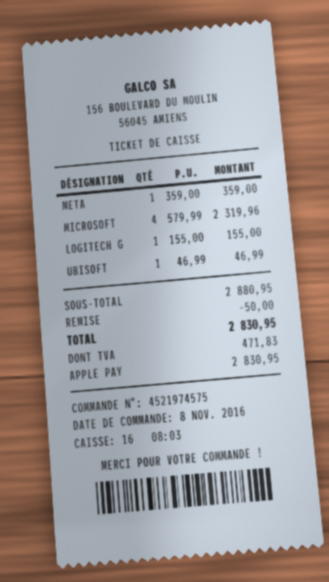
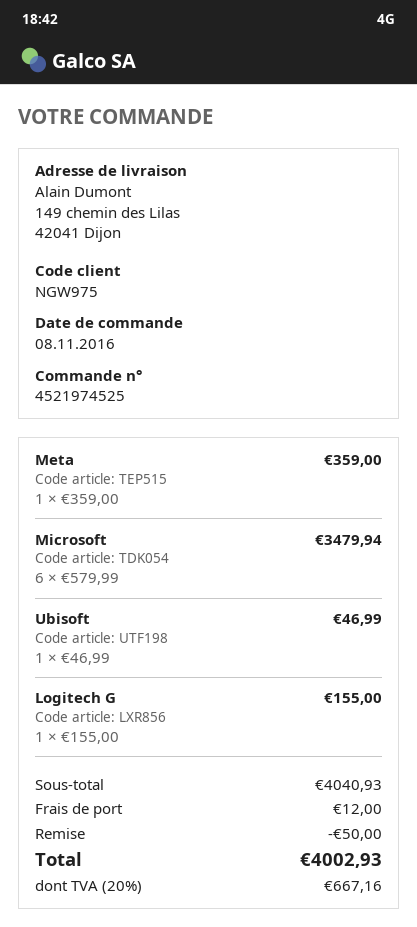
order number: 4521974575 -> 4521974525
MICROSOFT: 4 x 579.99 = 2319.96 -> 6 x 579.99 = 3479.94
subtotal: 2880.95 -> 4040.93
shipping: none -> 12.00
tax: 471.83 -> 667.16
total: 2830.95 -> 4002.93

